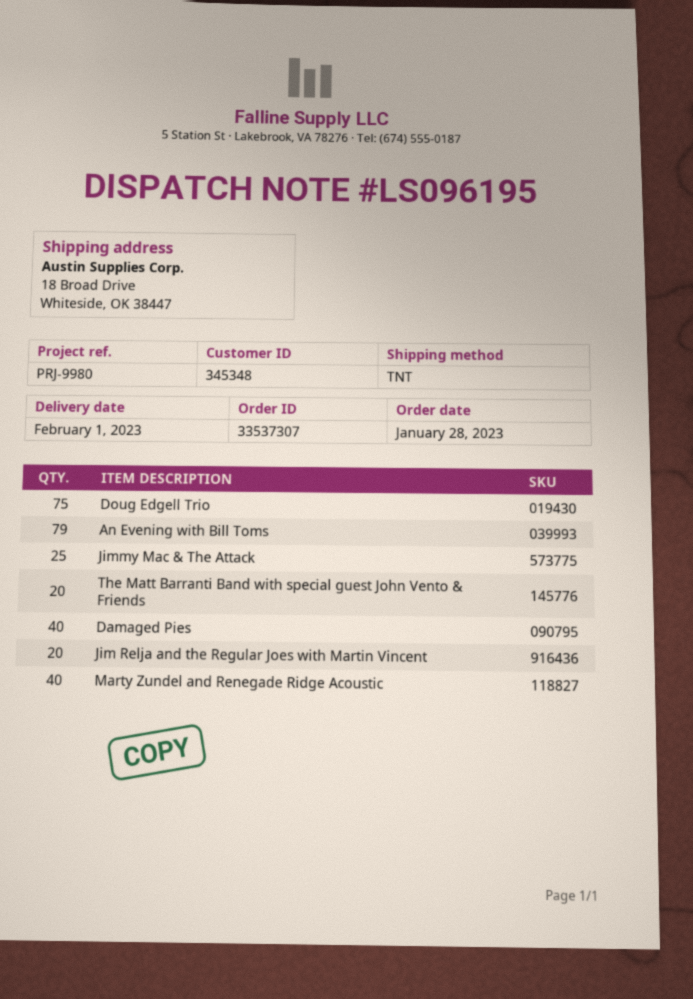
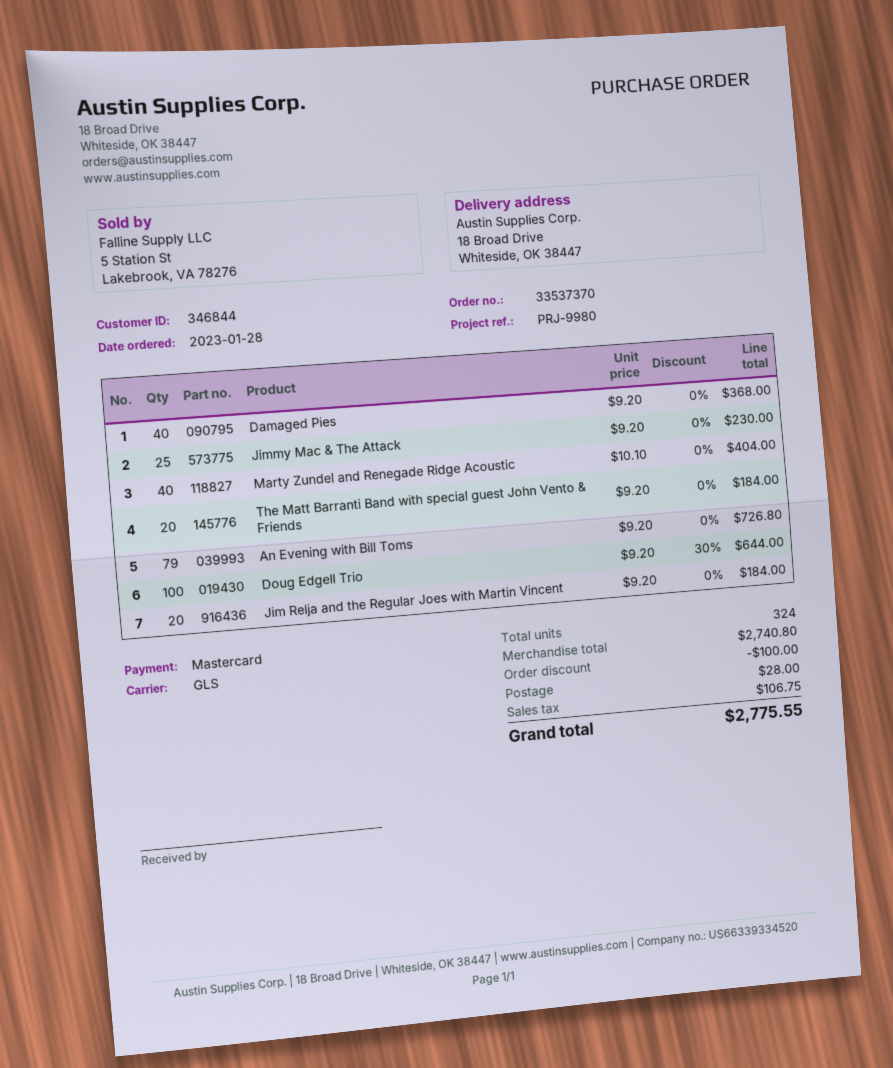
order number: 33537307 -> 33537370
customer number: 345348 -> 346844
shipping method: TNT -> GLS
Doug Edgell Trio: 75 -> 100

